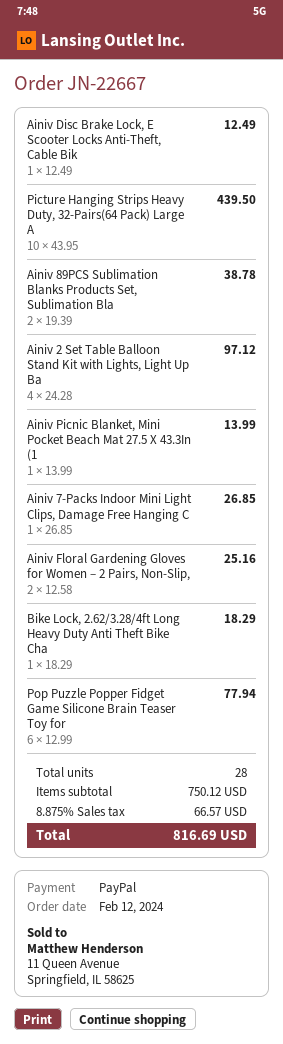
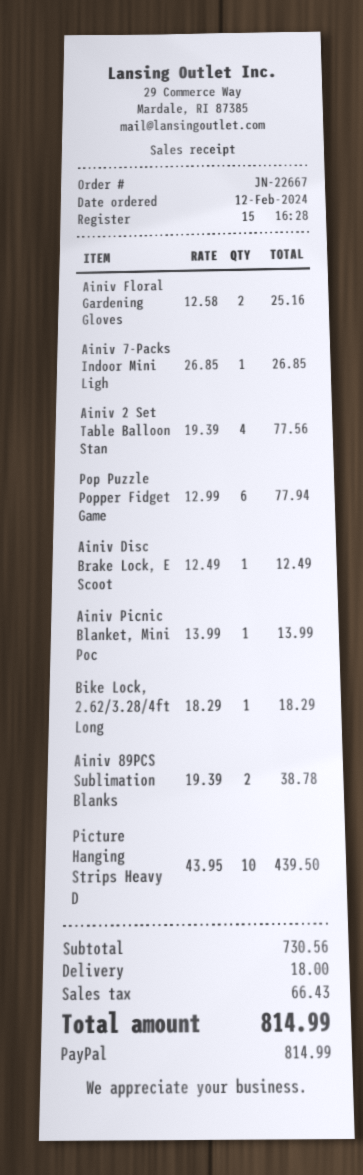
Ainiv 2 Set Table Balloon Stand Kit with Lights, Light Up Ba: 4 x 24.28 = 97.12 -> 4 x 19.39 = 77.56
subtotal: 750.12 -> 730.56
shipping: none -> 18.00
tax: 66.57 -> 66.43
total: 816.69 -> 814.99

